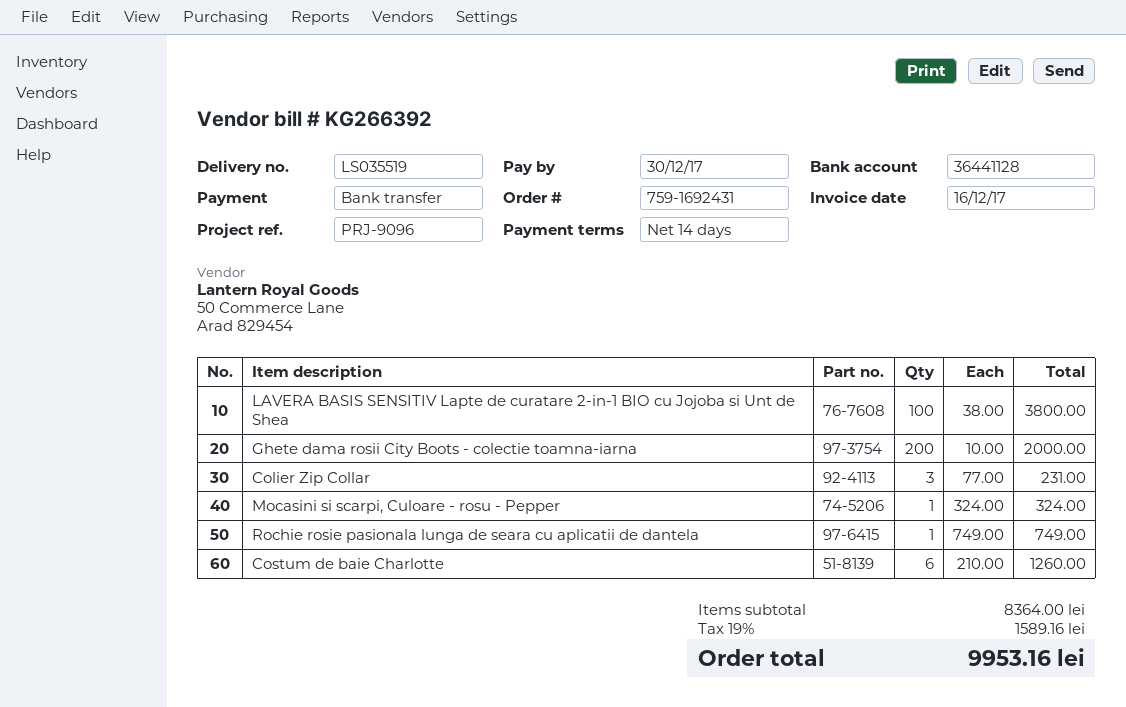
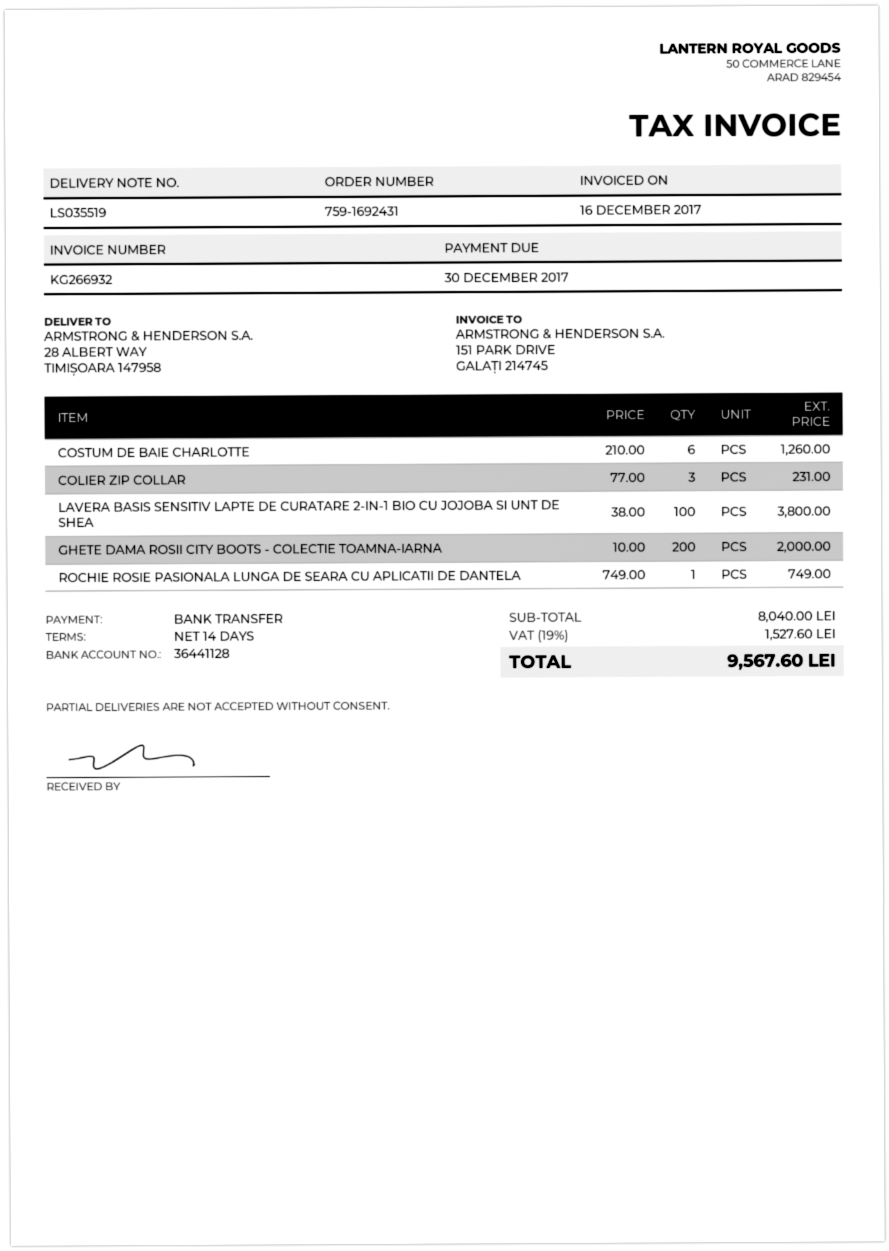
invoice number: KG266392 -> KG266932
Mocasini si scarpi, Culoare - rosu - Pepper: 1 x 324.00 = 324.00 -> none
subtotal: 8364.00 -> 8040.00
tax: 19% = 1589.16 -> 19% = 1527.60
total: 9953.16 -> 9567.60

